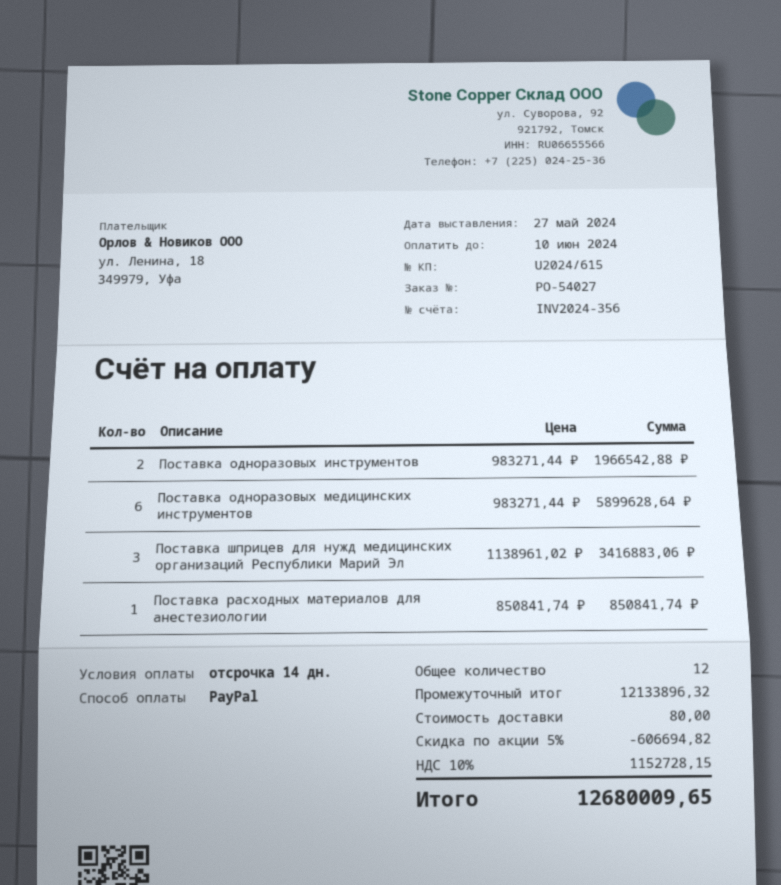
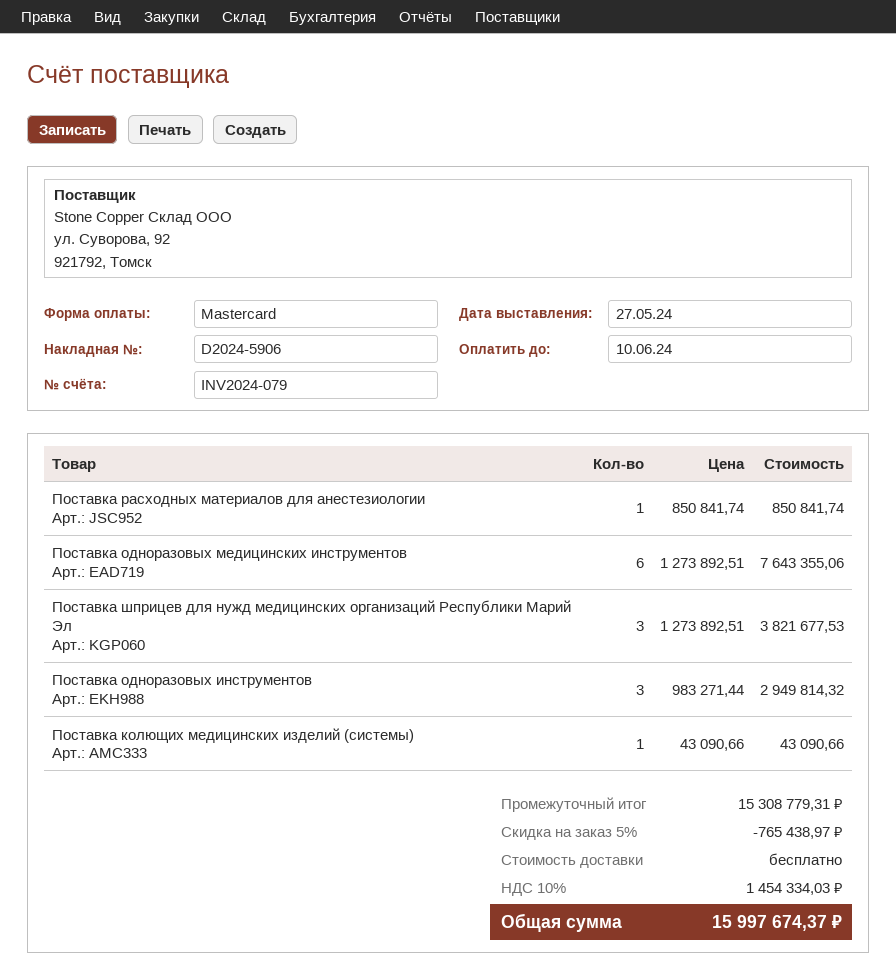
invoice number: INV2024-356 -> INV2024-079
payment method: PayPal -> Mastercard
Поставка одноразовых инструментов: 2 x 983271.44 = 1966542.88 -> 3 x 983271.44 = 2949814.32
Поставка одноразовых медицинских инструментов: 6 x 983271.44 = 5899628.64 -> 6 x 1273892.51 = 7643355.06
Поставка шприцев для нужд медицинских организаций Республики Марий Эл: 3 x 1138961.02 = 3416883.06 -> 3 x 1273892.51 = 3821677.53
Поставка колющих медицинских изделий (системы): none -> 1 x 43090.66 = 43090.66
subtotal: 12133896.32 -> 15308779.31
discount: 5% = 606694.82 -> 5% = 765438.97
shipping: 80.00 -> 0.00
tax: 10% = 1152728.15 -> 10% = 1454334.03
total: 12680009.65 -> 15997674.37

